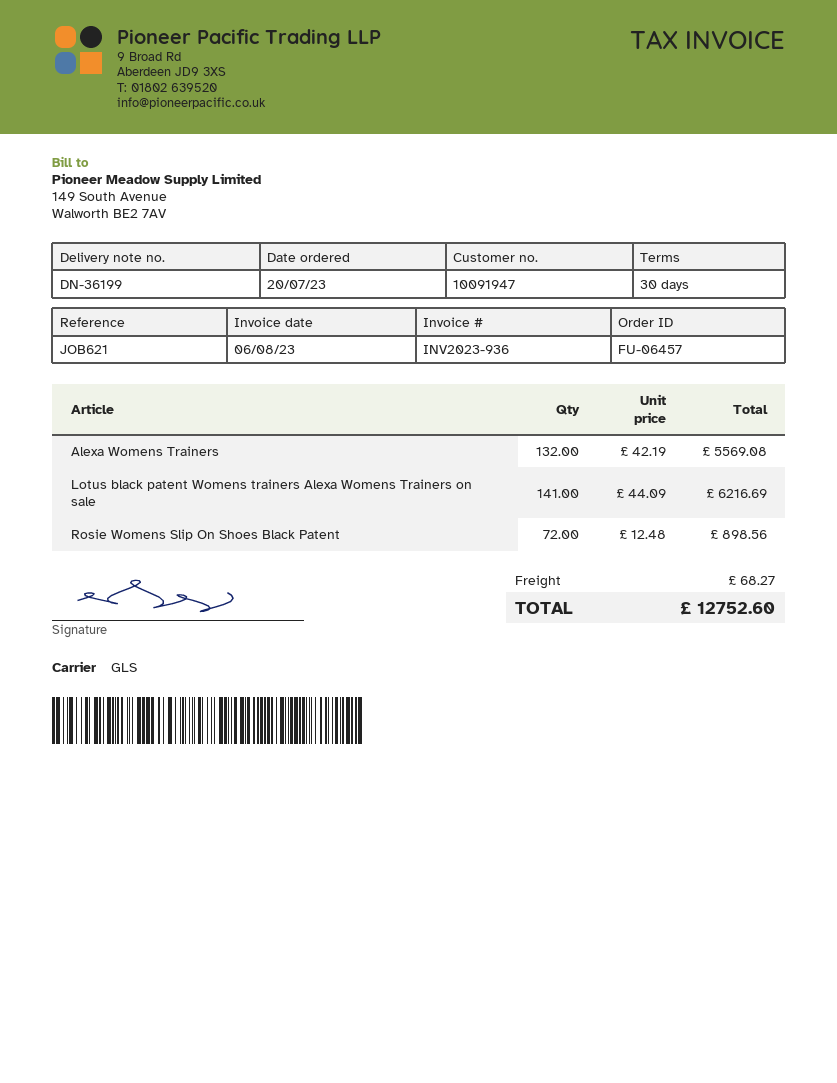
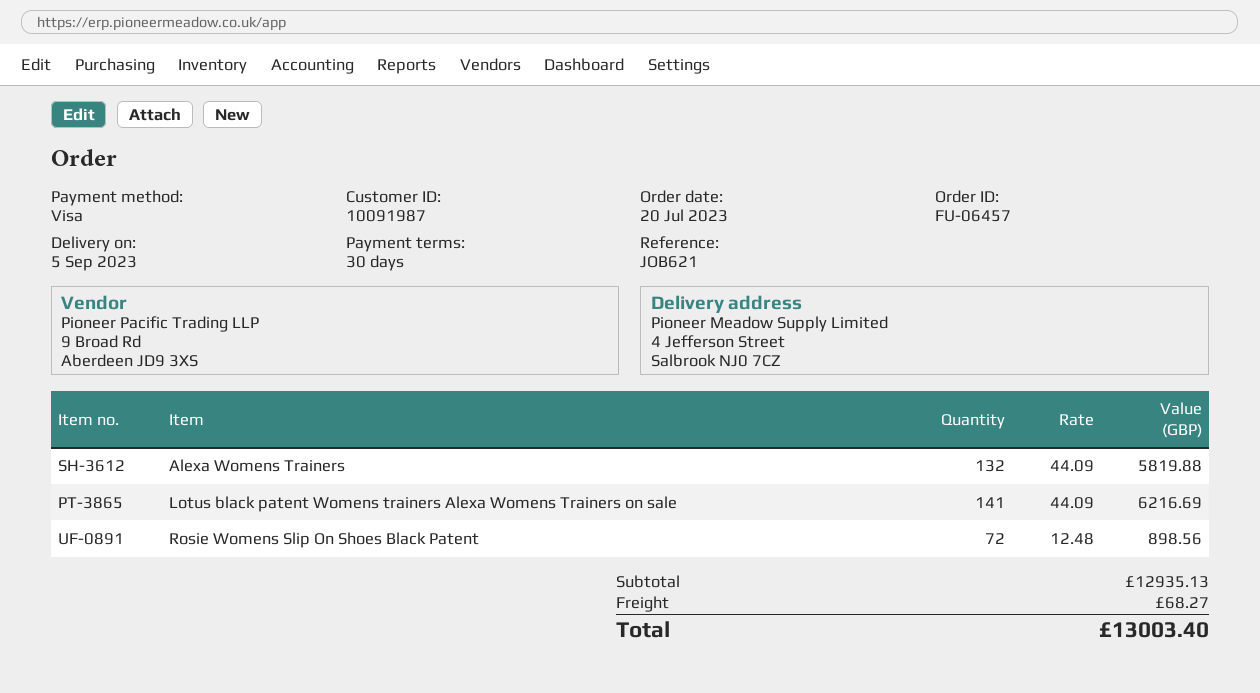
customer number: 10091947 -> 10091987
Alexa Womens Trainers: 132 x 42.19 = 5569.08 -> 132 x 44.09 = 5819.88
total: 12752.60 -> 13003.40

